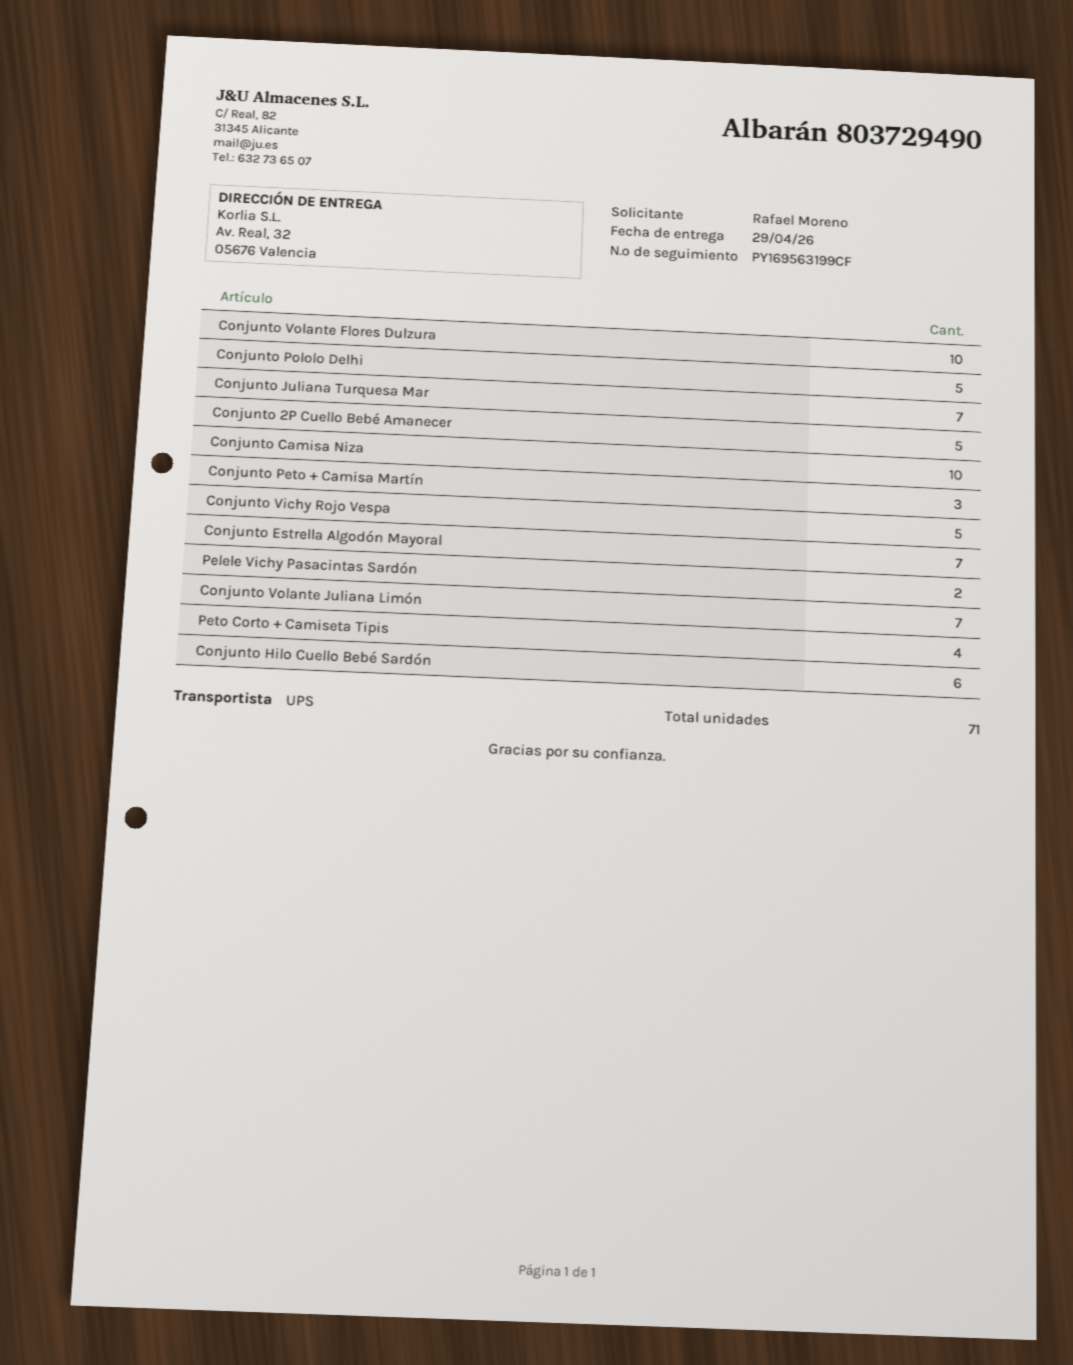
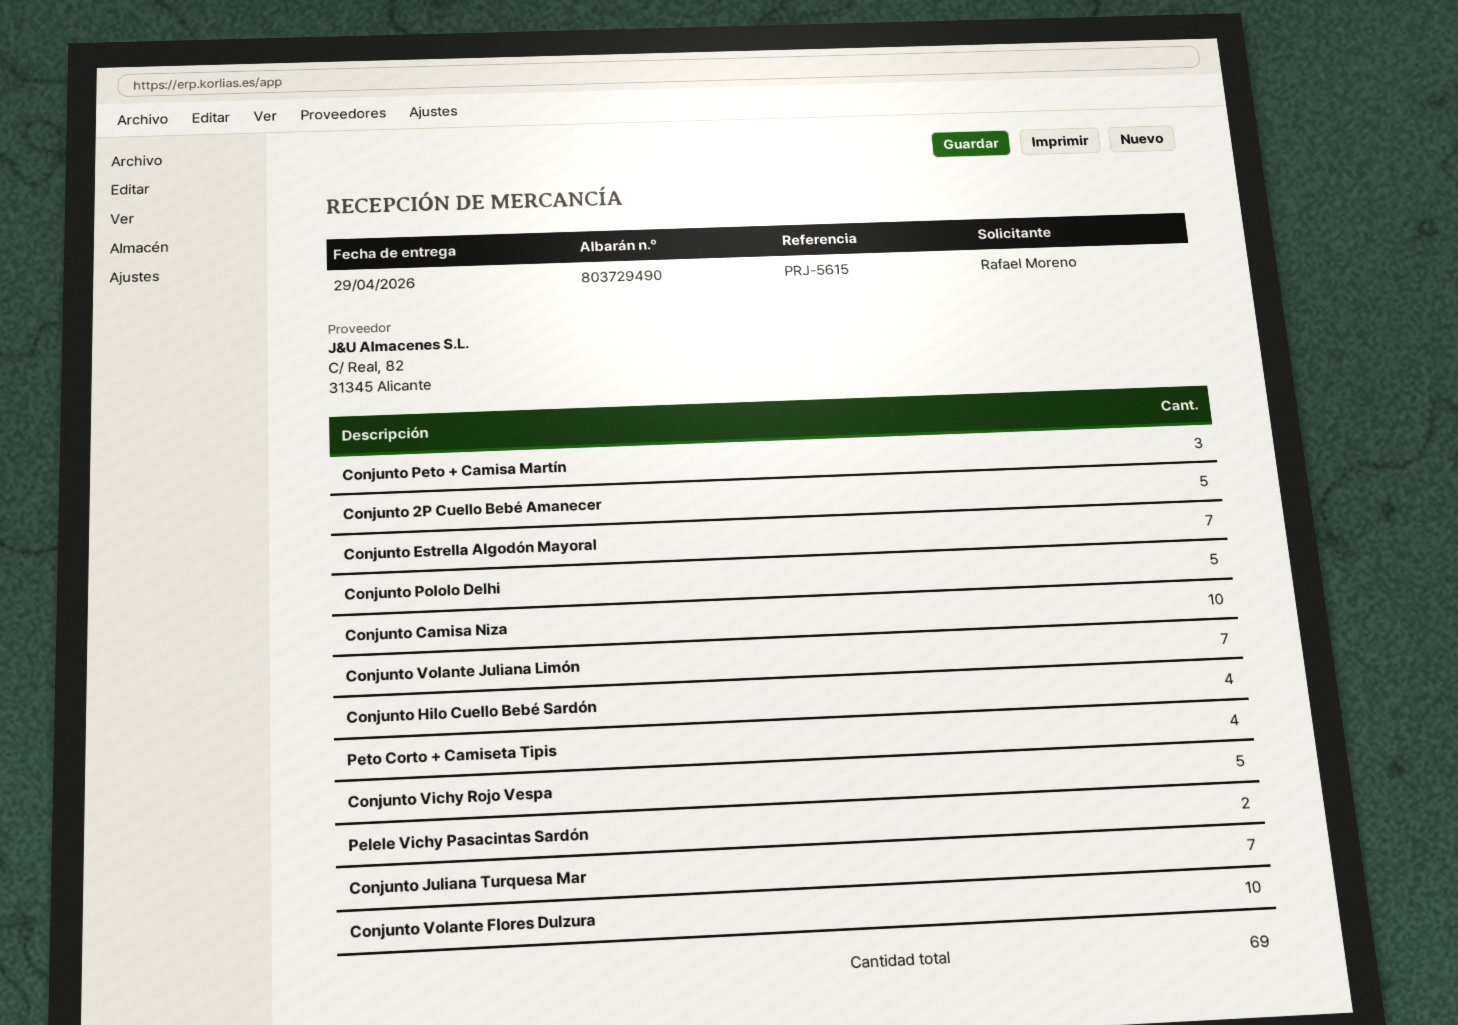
Conjunto Hilo Cuello Bebé Sardón: 6 -> 4
total quantity: 71 -> 69

